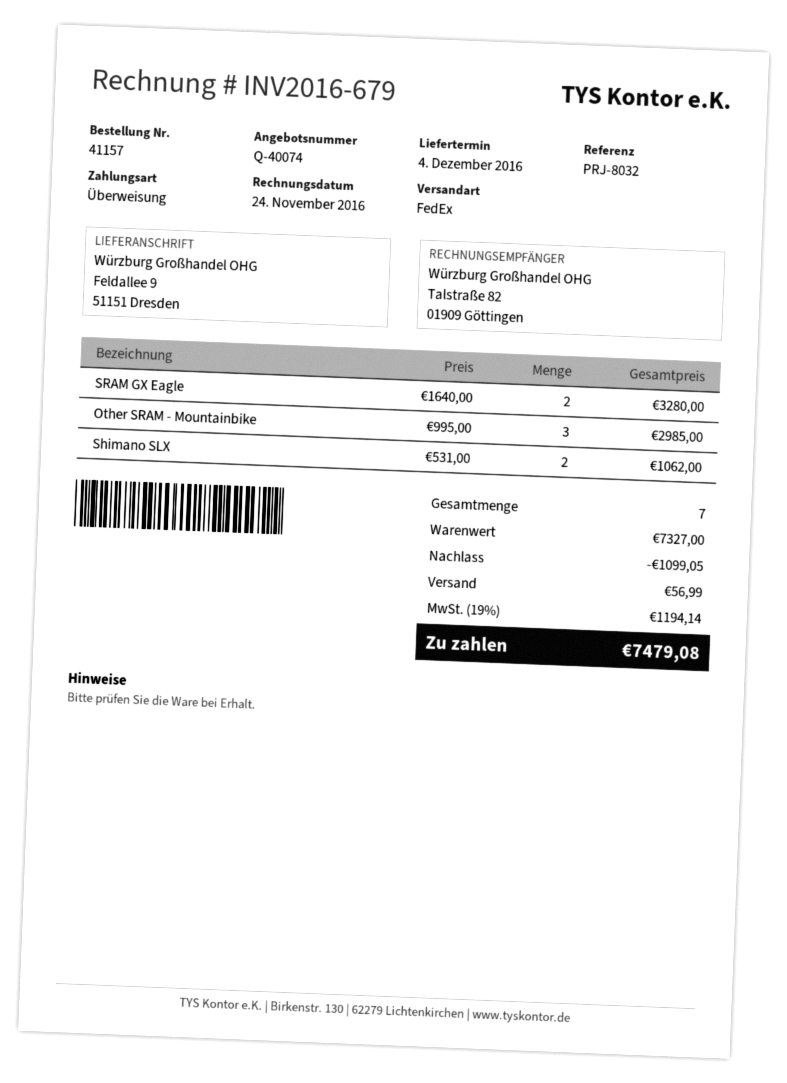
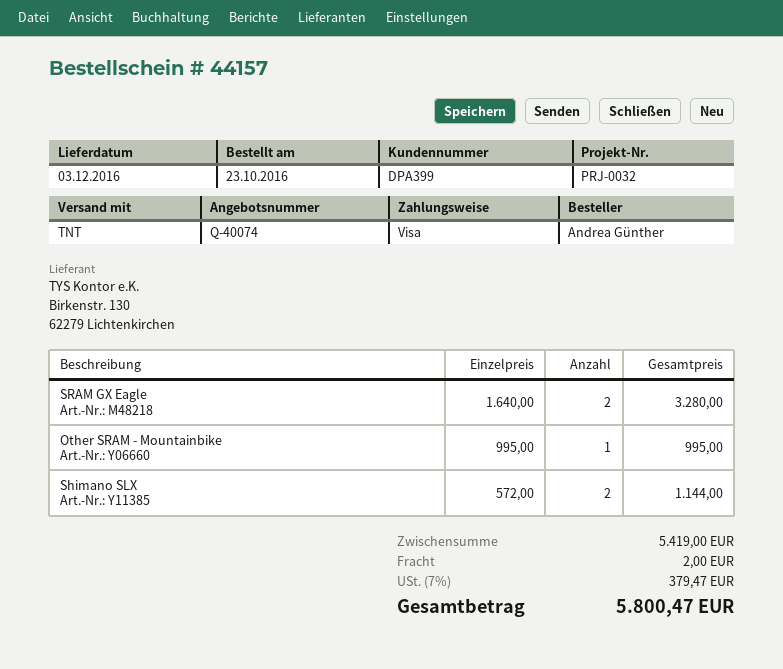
order number: 41157 -> 44157
delivery date: 2016-12-04 -> 2016-12-03
reference: PRJ-8032 -> PRJ-0032
payment method: bank transfer -> Visa
shipping method: FedEx -> TNT
Other SRAM - Mountainbike: 3 x 995.00 = 2985.00 -> 1 x 995.00 = 995.00
Shimano SLX: 2 x 531.00 = 1062.00 -> 2 x 572.00 = 1144.00
subtotal: 7327.00 -> 5419.00
discount: 1099.05 -> none
shipping: 56.99 -> 2.00
tax: 19% = 1194.14 -> 7% = 379.47
total: 7479.08 -> 5800.47

